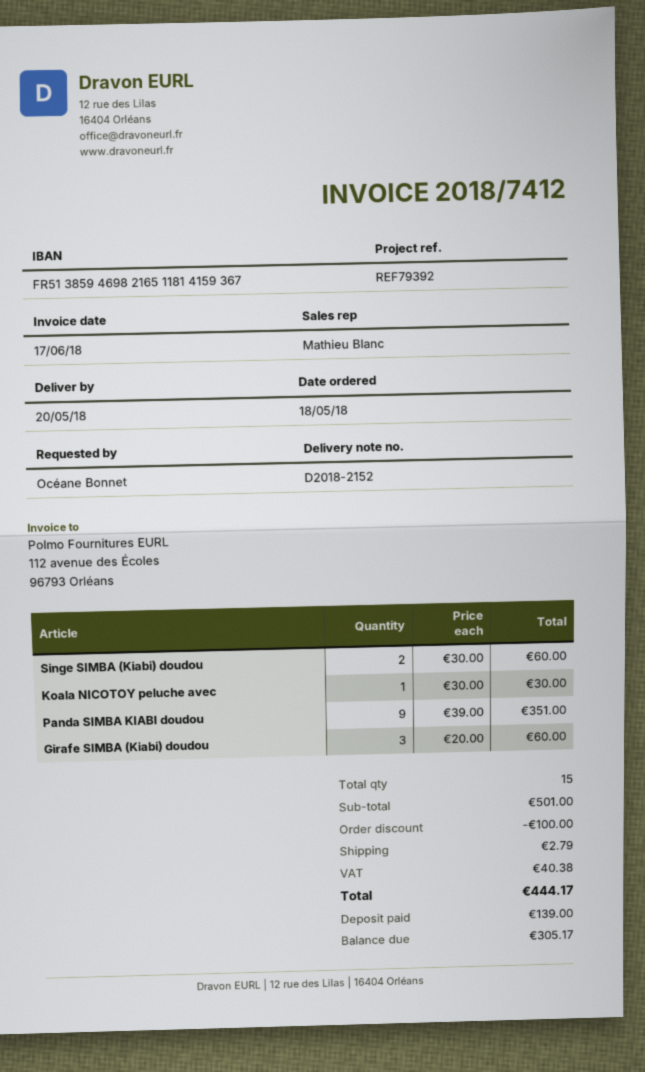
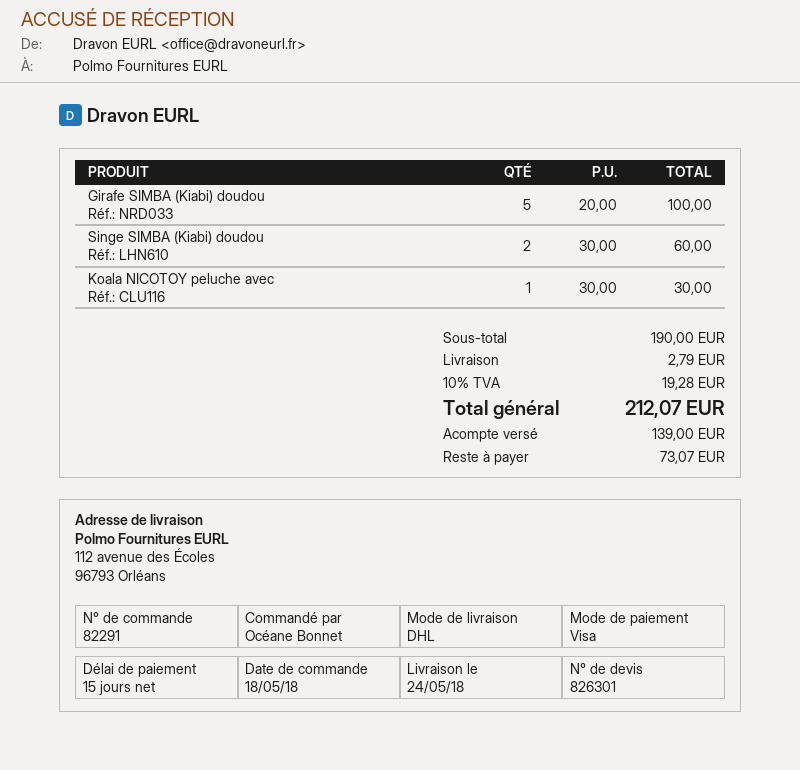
delivery date: 2018-05-20 -> 2018-05-24
Panda SIMBA KIABI doudou: 9 x 39.00 = 351.00 -> none
Girafe SIMBA (Kiabi) doudou: 3 x 20.00 = 60.00 -> 5 x 20.00 = 100.00
subtotal: 501.00 -> 190.00
discount: 100.00 -> none
tax: 40.38 -> 19.28
total: 444.17 -> 212.07
balance: 305.17 -> 73.07

